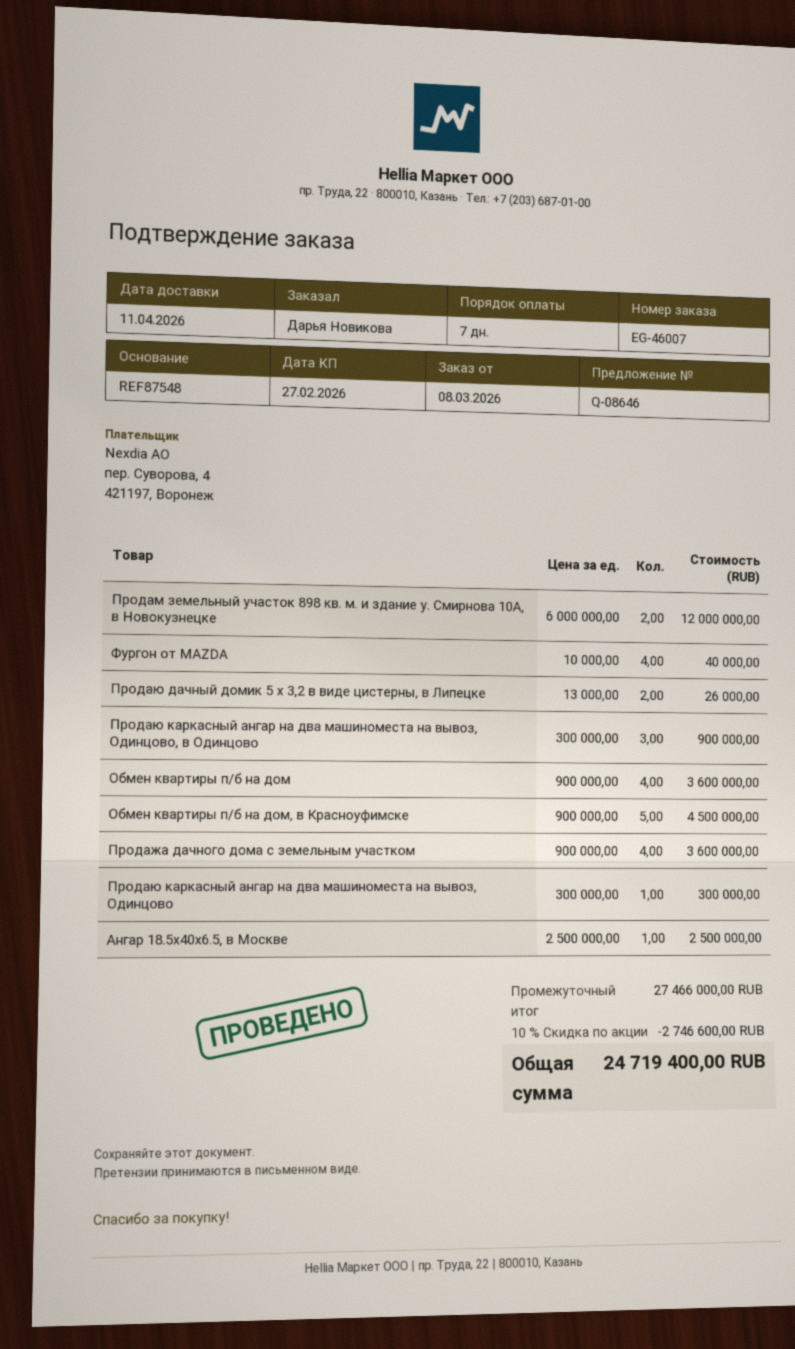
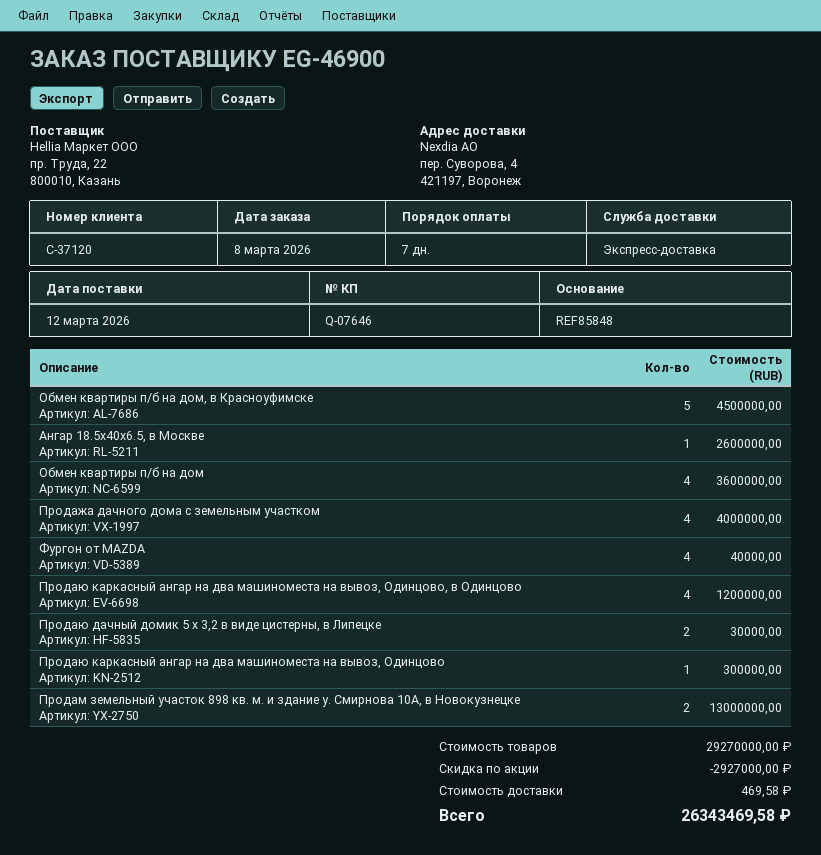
quote number: Q-08646 -> Q-07646
order number: EG-46007 -> EG-46900
delivery date: 2026-04-11 -> 2026-03-12
reference: REF87548 -> REF85848
Продам земельный участок 898 кв. м. и здание у. Смирнова 10А, в Новокузнецке: 2 for 12000000.00 -> 2 for 13000000.00
Продаю дачный домик 5 х 3,2 в виде цистерны, в Липецке: 2 for 26000.00 -> 2 for 30000.00
Продаю каркасный ангар на два машиноместа на вывоз, Одинцово, в Одинцово: 3 for 900000.00 -> 4 for 1200000.00
Продажа дачного дома с земельным участком: 4 for 3600000.00 -> 4 for 4000000.00
Ангар 18.5х40х6.5, в Москве: 1 for 2500000.00 -> 1 for 2600000.00
subtotal: 27466000.00 -> 29270000.00
discount: 2746600.00 -> 2927000.00
shipping: none -> 469.58
total: 24719400.00 -> 26343469.58

